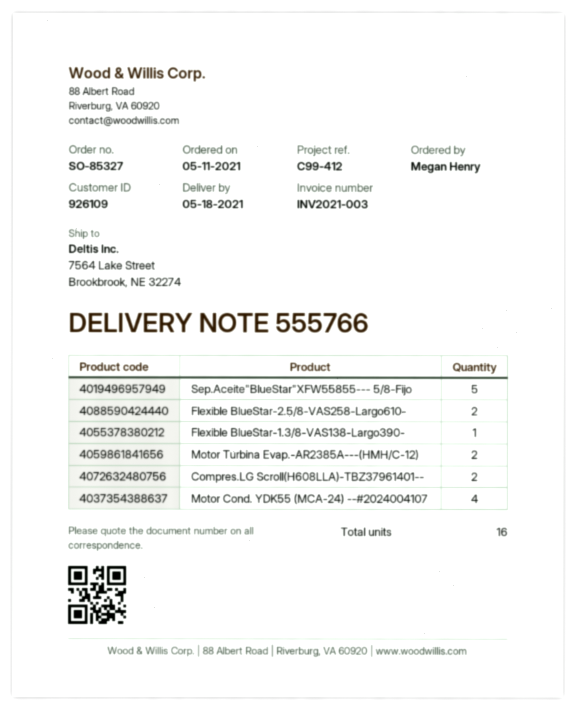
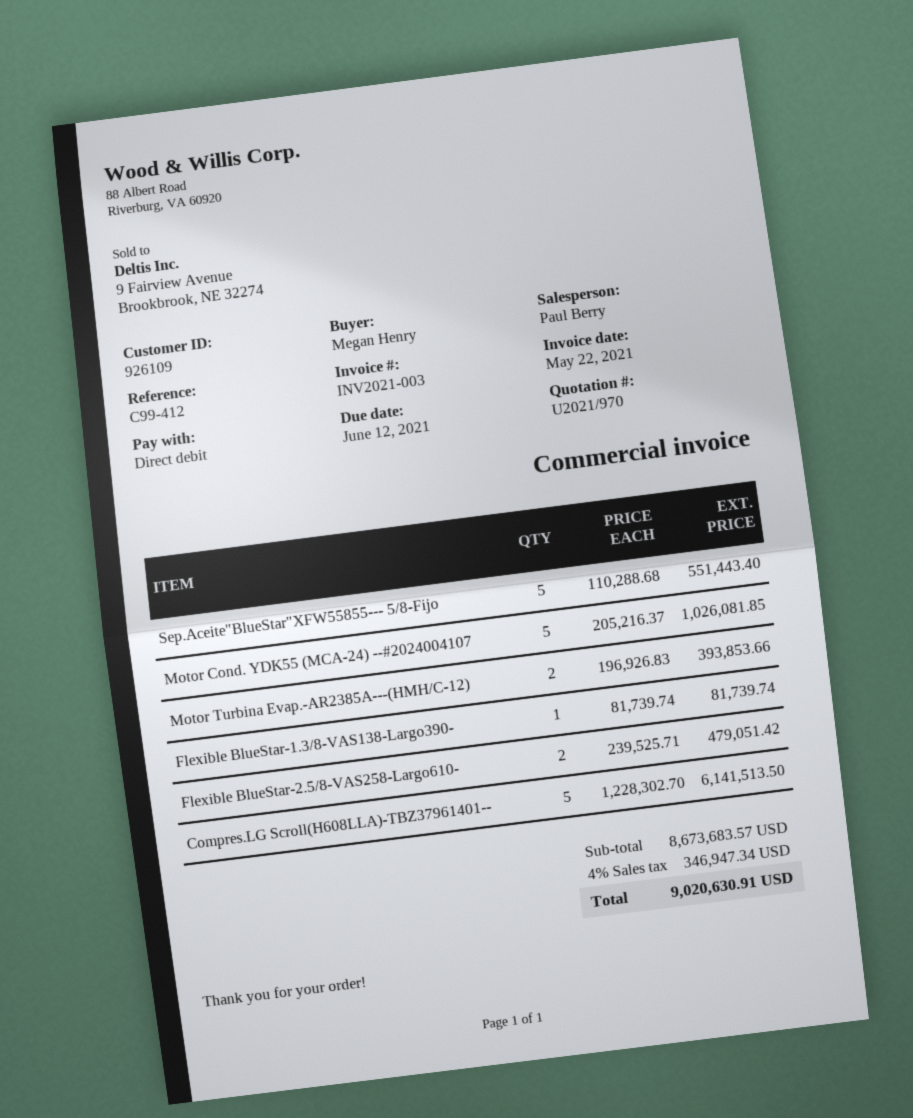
Compres.LG Scroll(H608LLA)-TBZ37961401--: 2 -> 5
Motor Cond. YDK55 (MCA-24) --#2024004107: 4 -> 5

